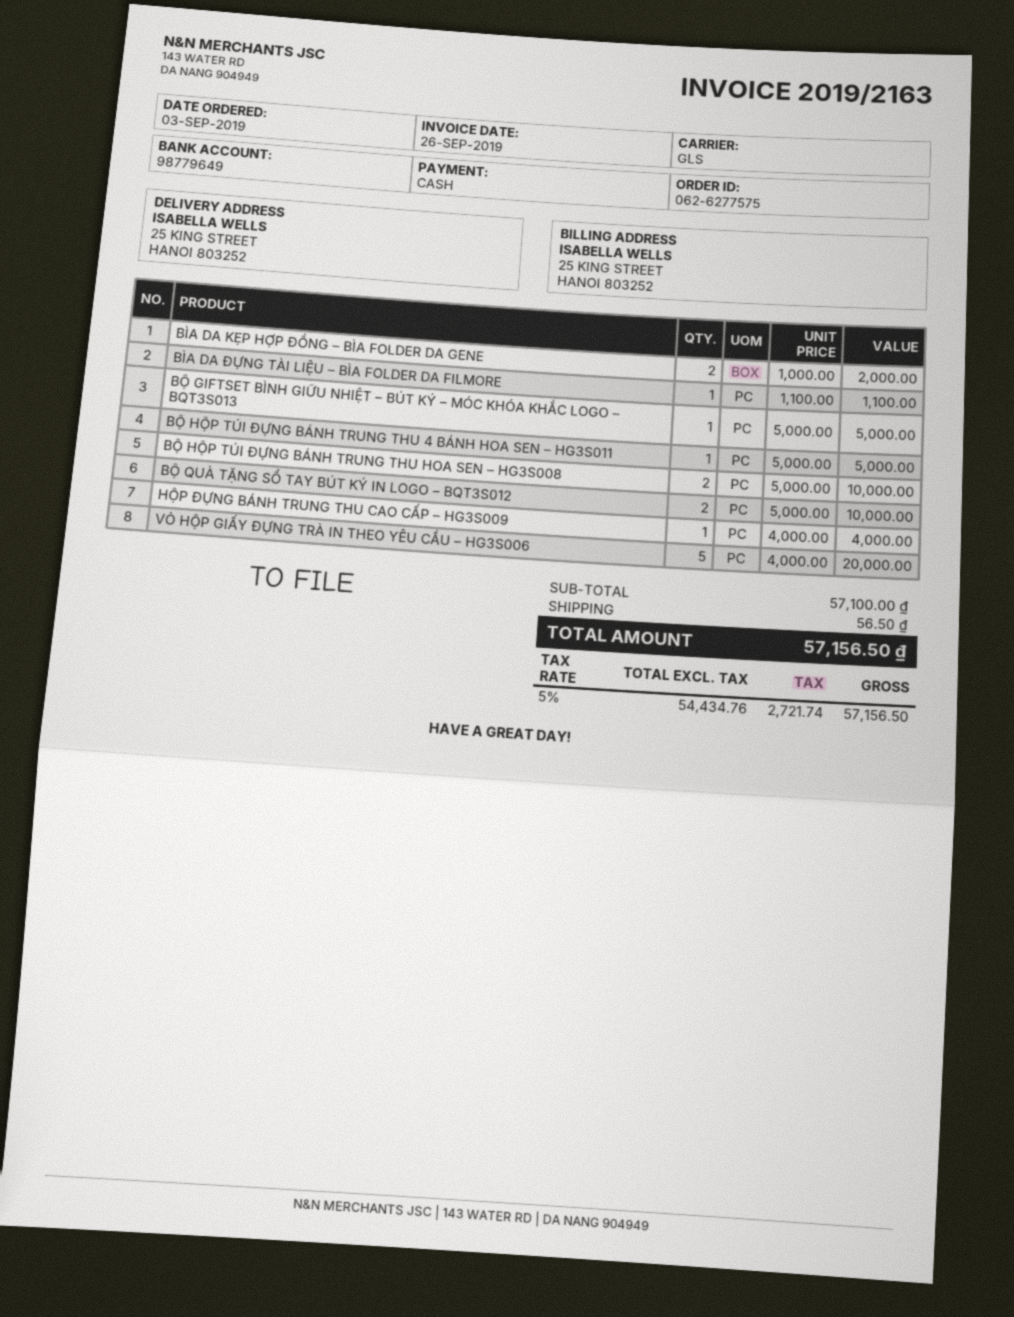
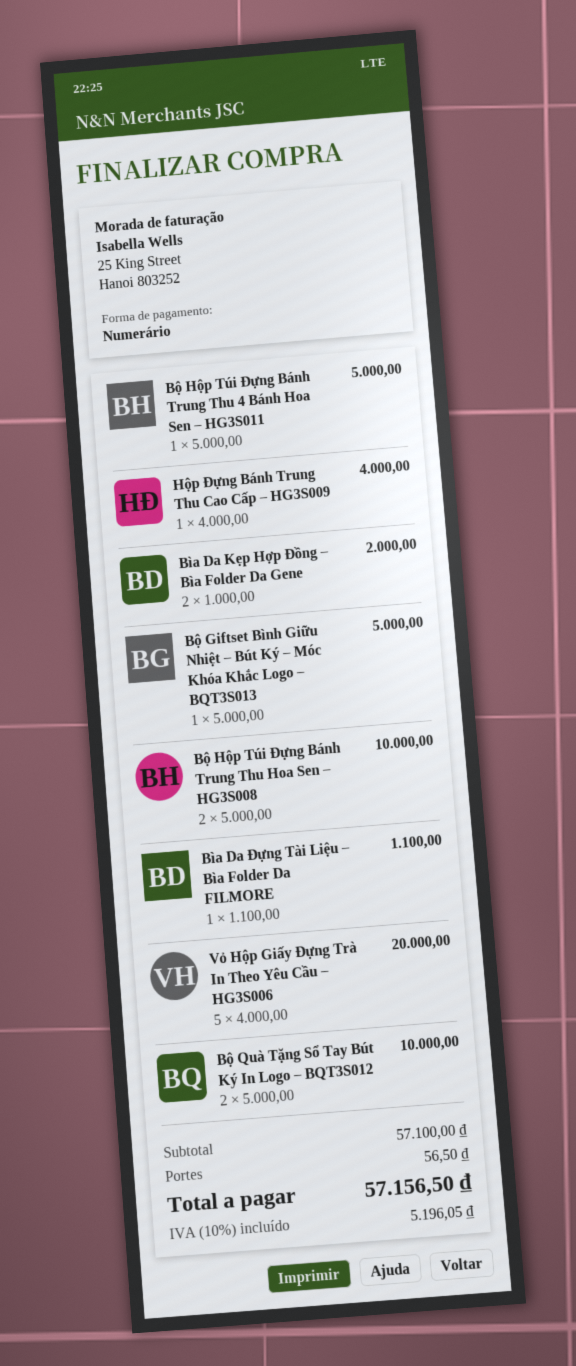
tax: 5% = 2721.74 -> 10% = 5196.05

